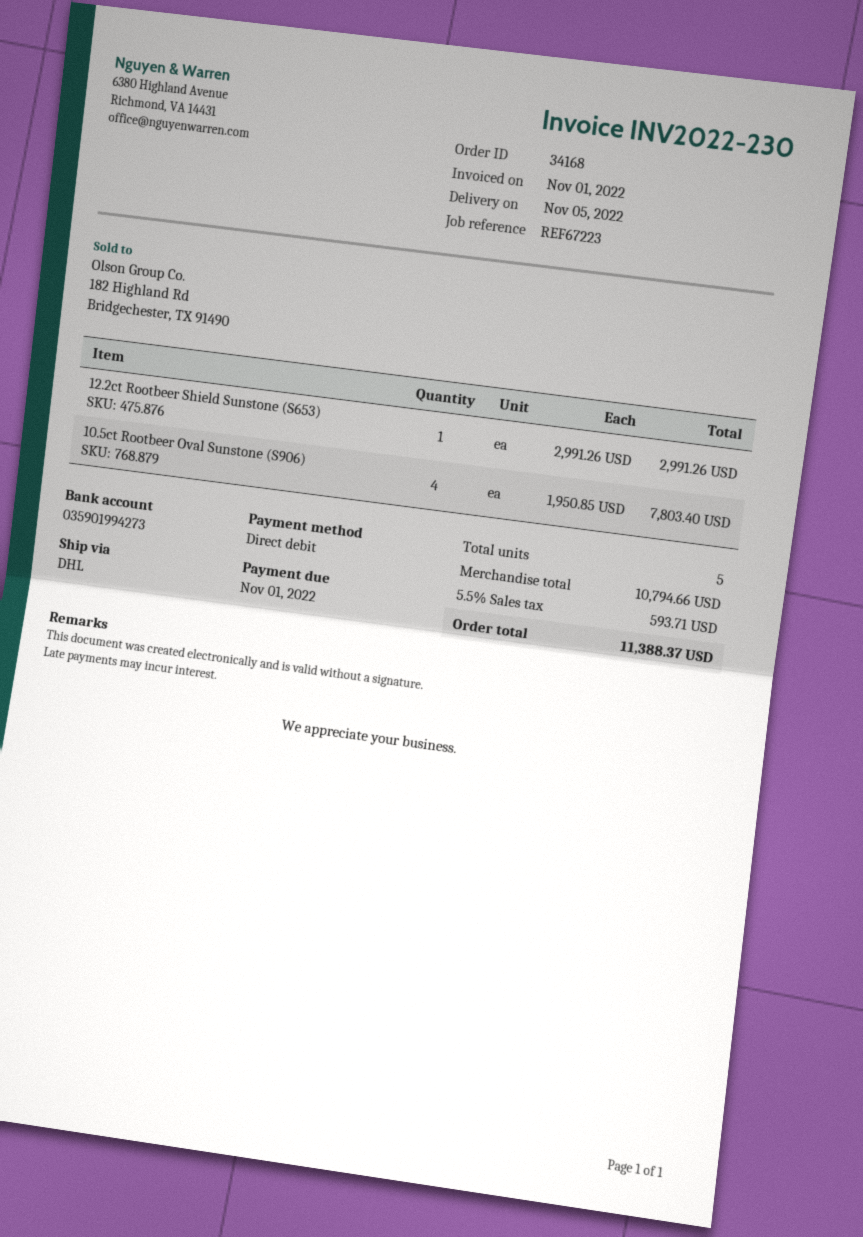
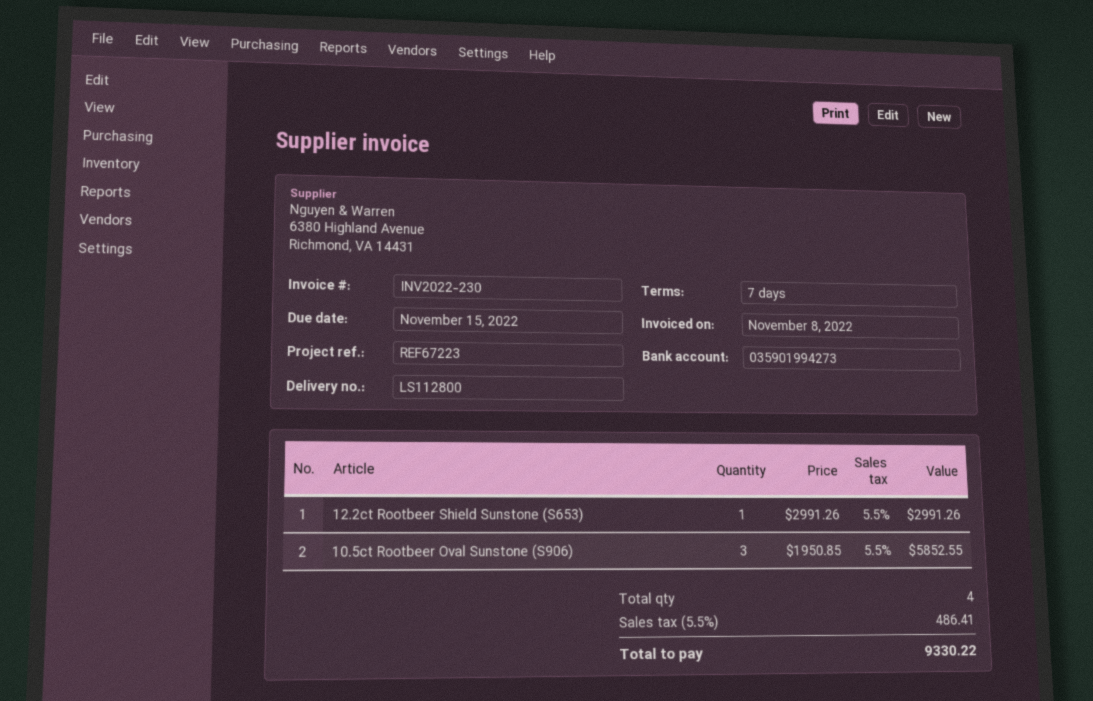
invoice date: 2022-11-01 -> 2022-11-08
due date: 2022-11-01 -> 2022-11-15
10.5ct Rootbeer Oval Sunstone (S906): 4 x 1950.85 = 7803.40 -> 3 x 1950.85 = 5852.55
total quantity: 5 -> 4
tax: 5.5% = 593.71 -> 5.5% = 486.41
total: 11388.37 -> 9330.22

